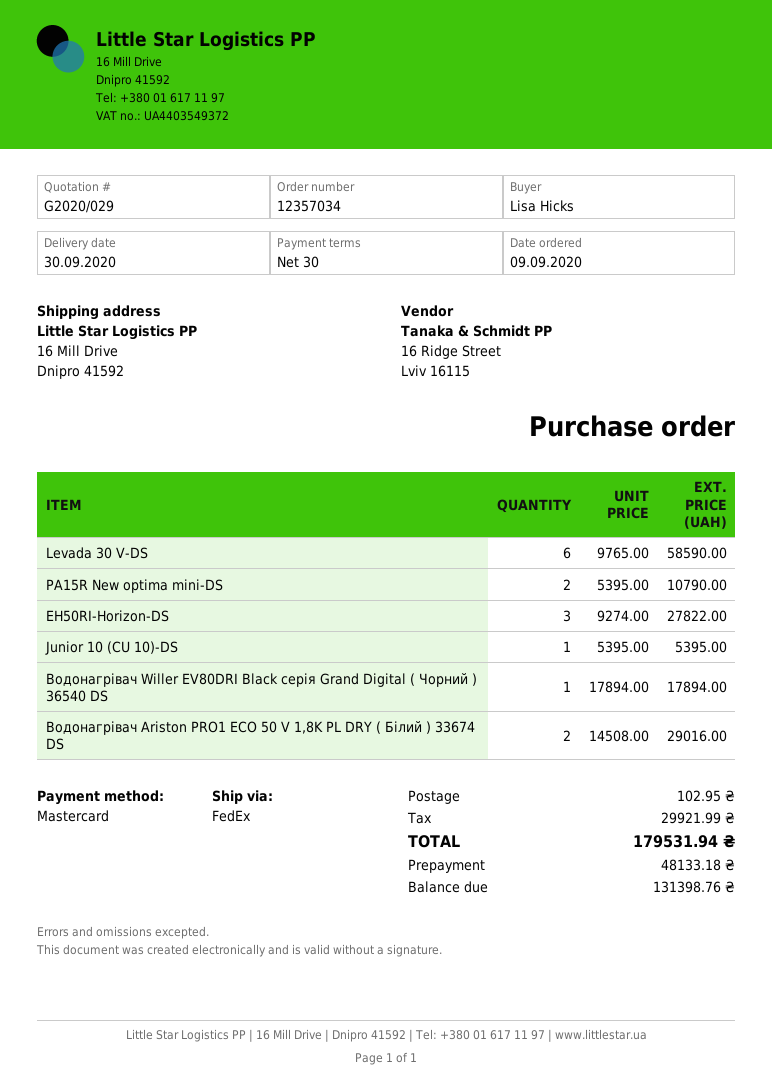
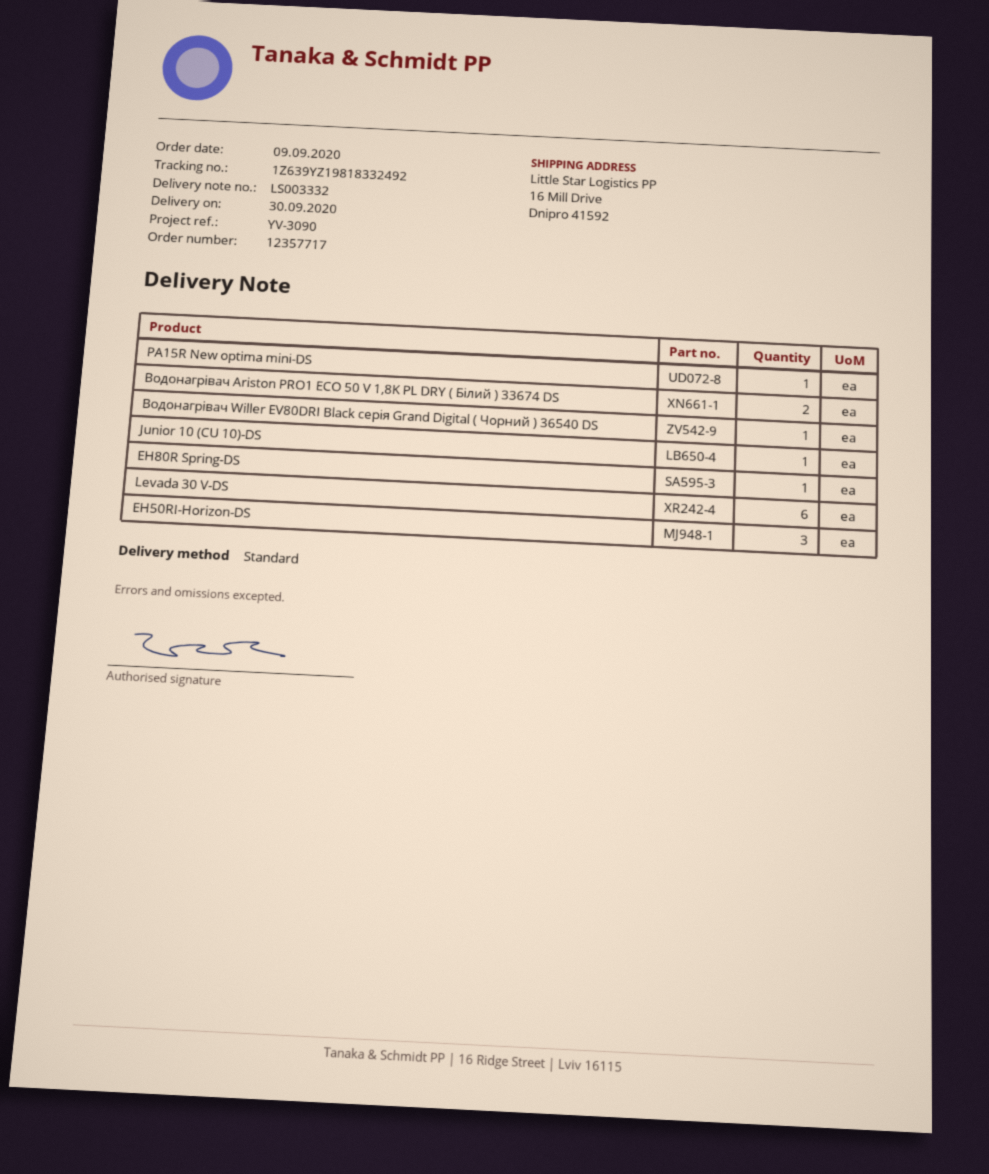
order number: 12357034 -> 12357717
shipping method: FedEx -> standard
PA15R New optima mini-DS: 2 -> 1
EH80R Spring-DS: none -> 1

